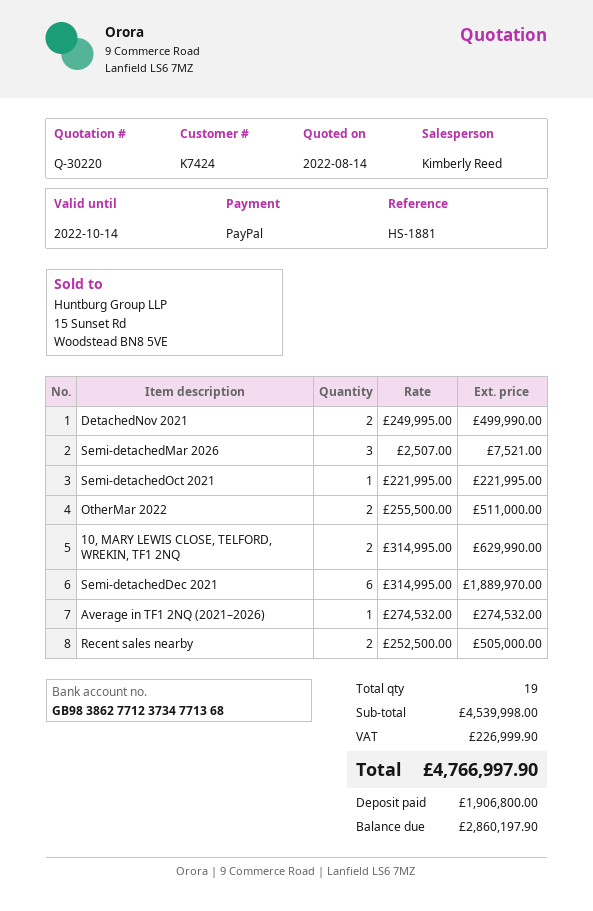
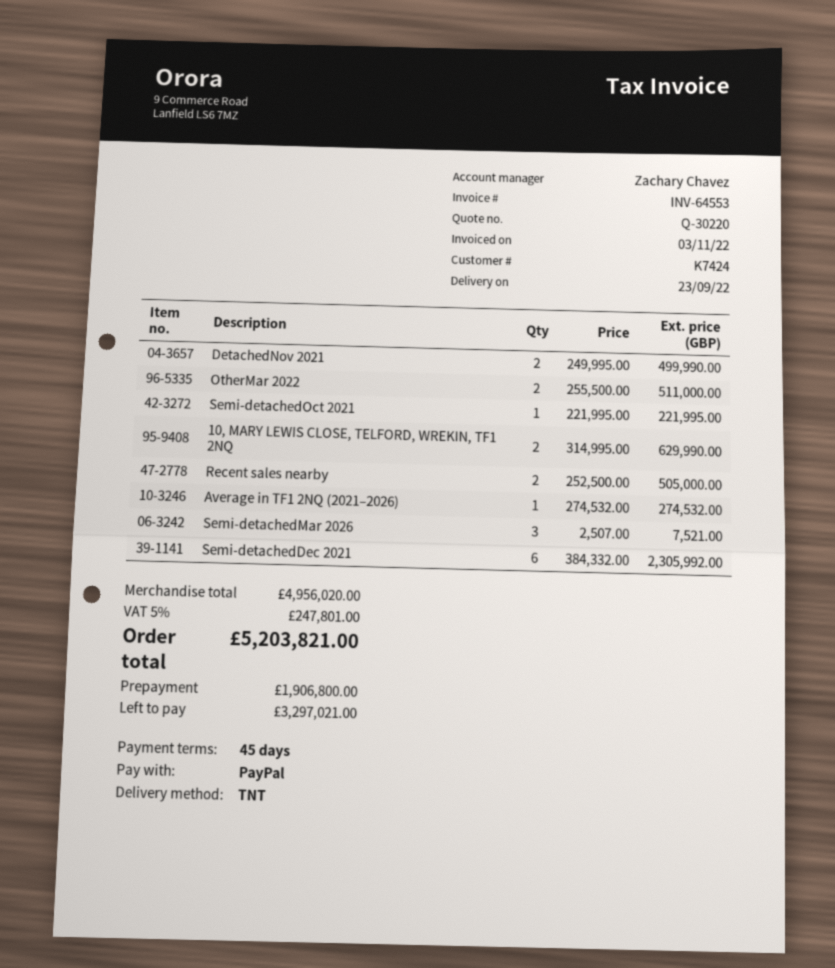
sales rep: Kimberly Reed -> Zachary Chavez
Semi-detachedDec 2021: 6 x 314995.00 = 1889970.00 -> 6 x 384332.00 = 2305992.00
subtotal: 4539998.00 -> 4956020.00
tax: 226999.90 -> 247801.00
total: 4766997.90 -> 5203821.00
balance: 2860197.90 -> 3297021.00

